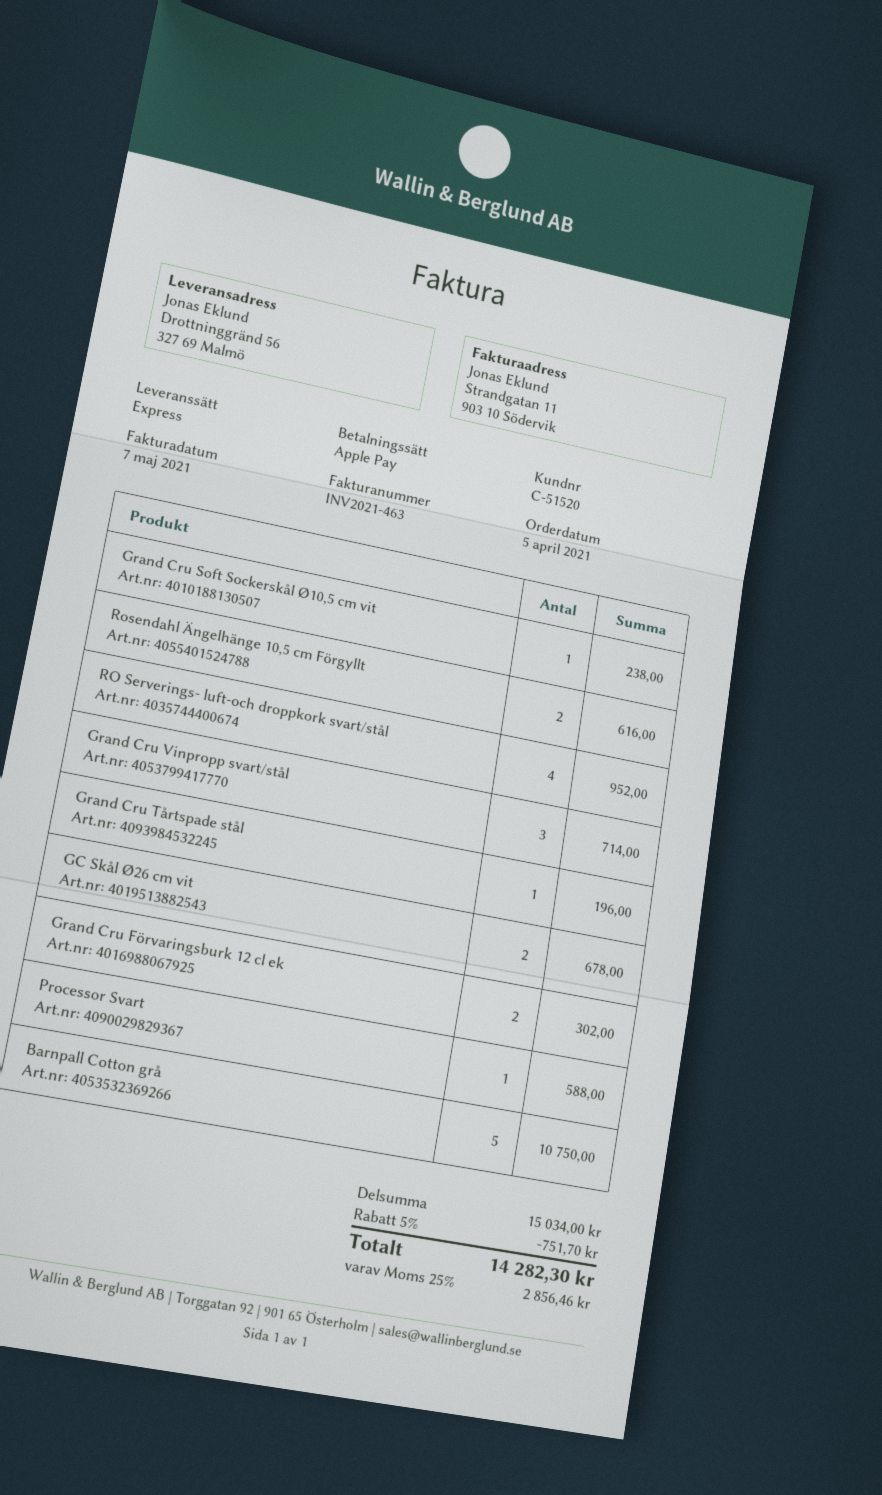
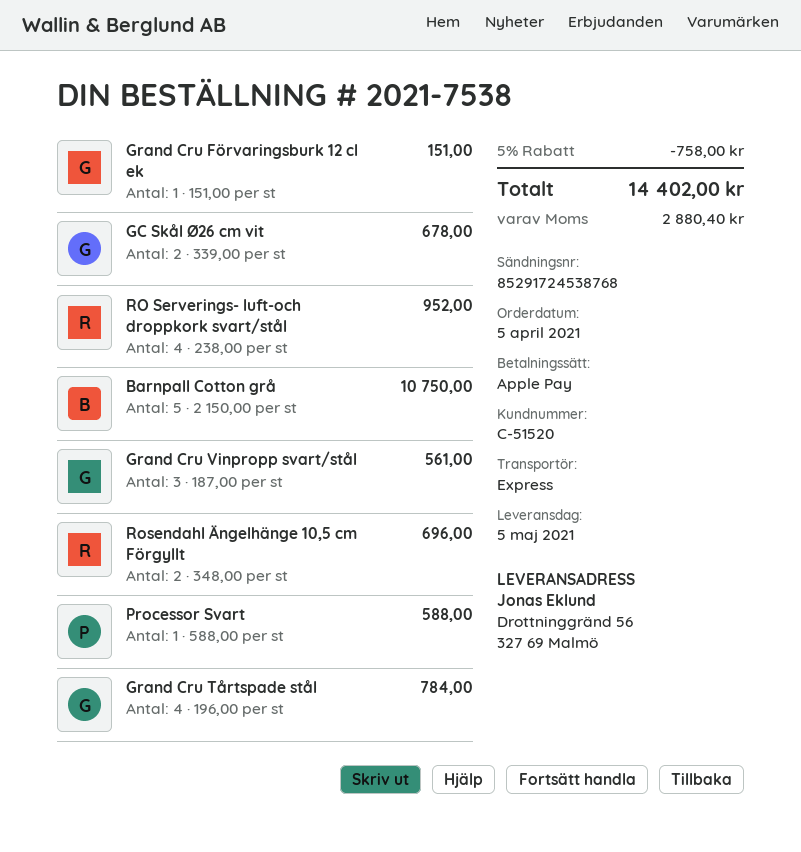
Grand Cru Soft Sockerskål Ø10,5 cm vit: 1 for 238.00 -> none
Rosendahl Ängelhänge 10,5 cm Förgyllt: 2 for 616.00 -> 2 for 696.00
Grand Cru Vinpropp svart/stål: 3 for 714.00 -> 3 for 561.00
Grand Cru Tårtspade stål: 1 for 196.00 -> 4 for 784.00
Grand Cru Förvaringsburk 12 cl ek: 2 for 302.00 -> 1 for 151.00
discount: 5% = 751.70 -> 5% = 758.00
tax: 2856.46 -> 2880.40
total: 14282.30 -> 14402.00

